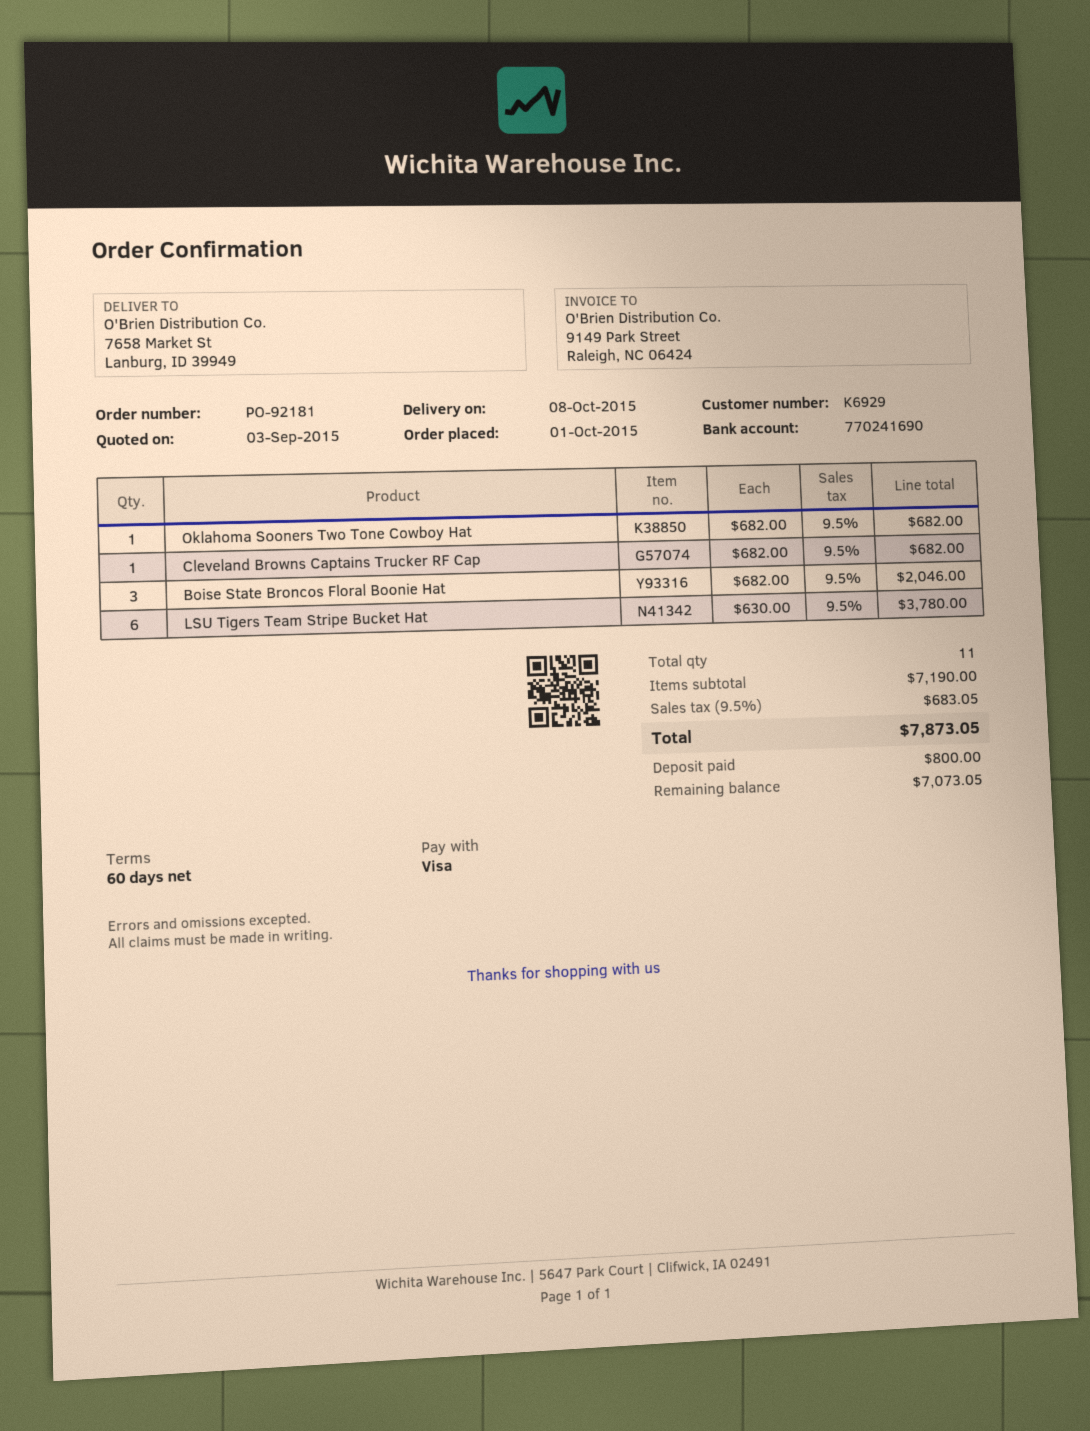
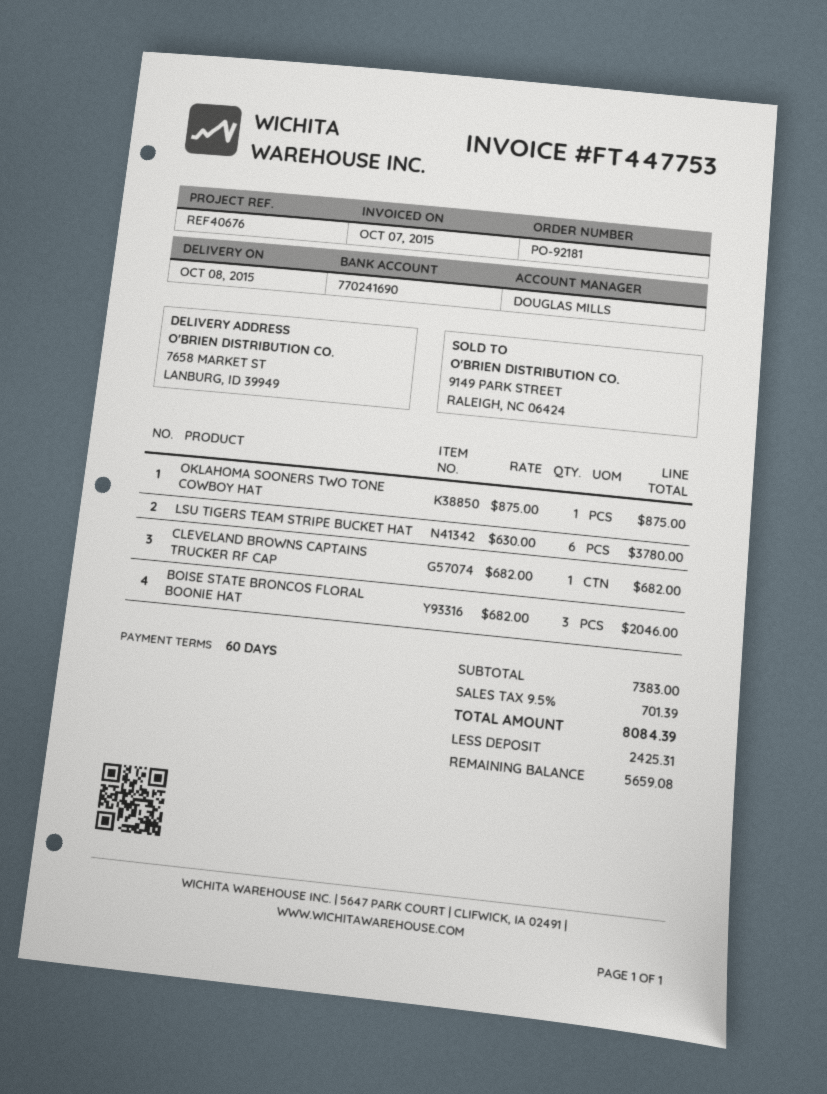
Oklahoma Sooners Two Tone Cowboy Hat: 1 x 682.00 = 682.00 -> 1 x 875.00 = 875.00
subtotal: 7190.00 -> 7383.00
tax: 9.5% = 683.05 -> 9.5% = 701.39
total: 7873.05 -> 8084.39
deposit: 800.00 -> 2425.31
balance: 7073.05 -> 5659.08

